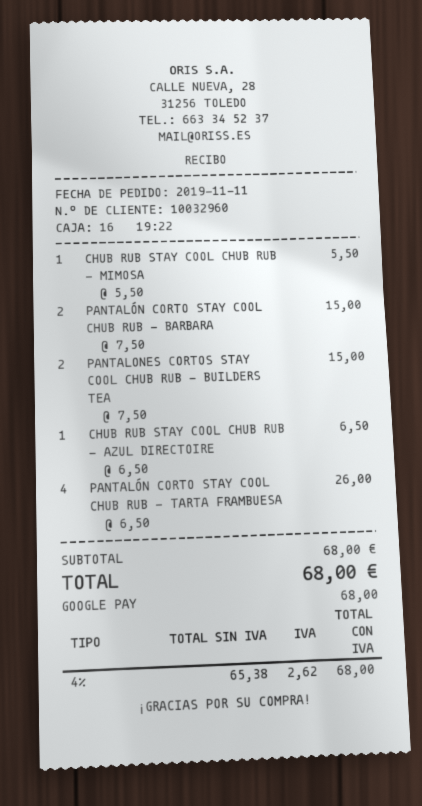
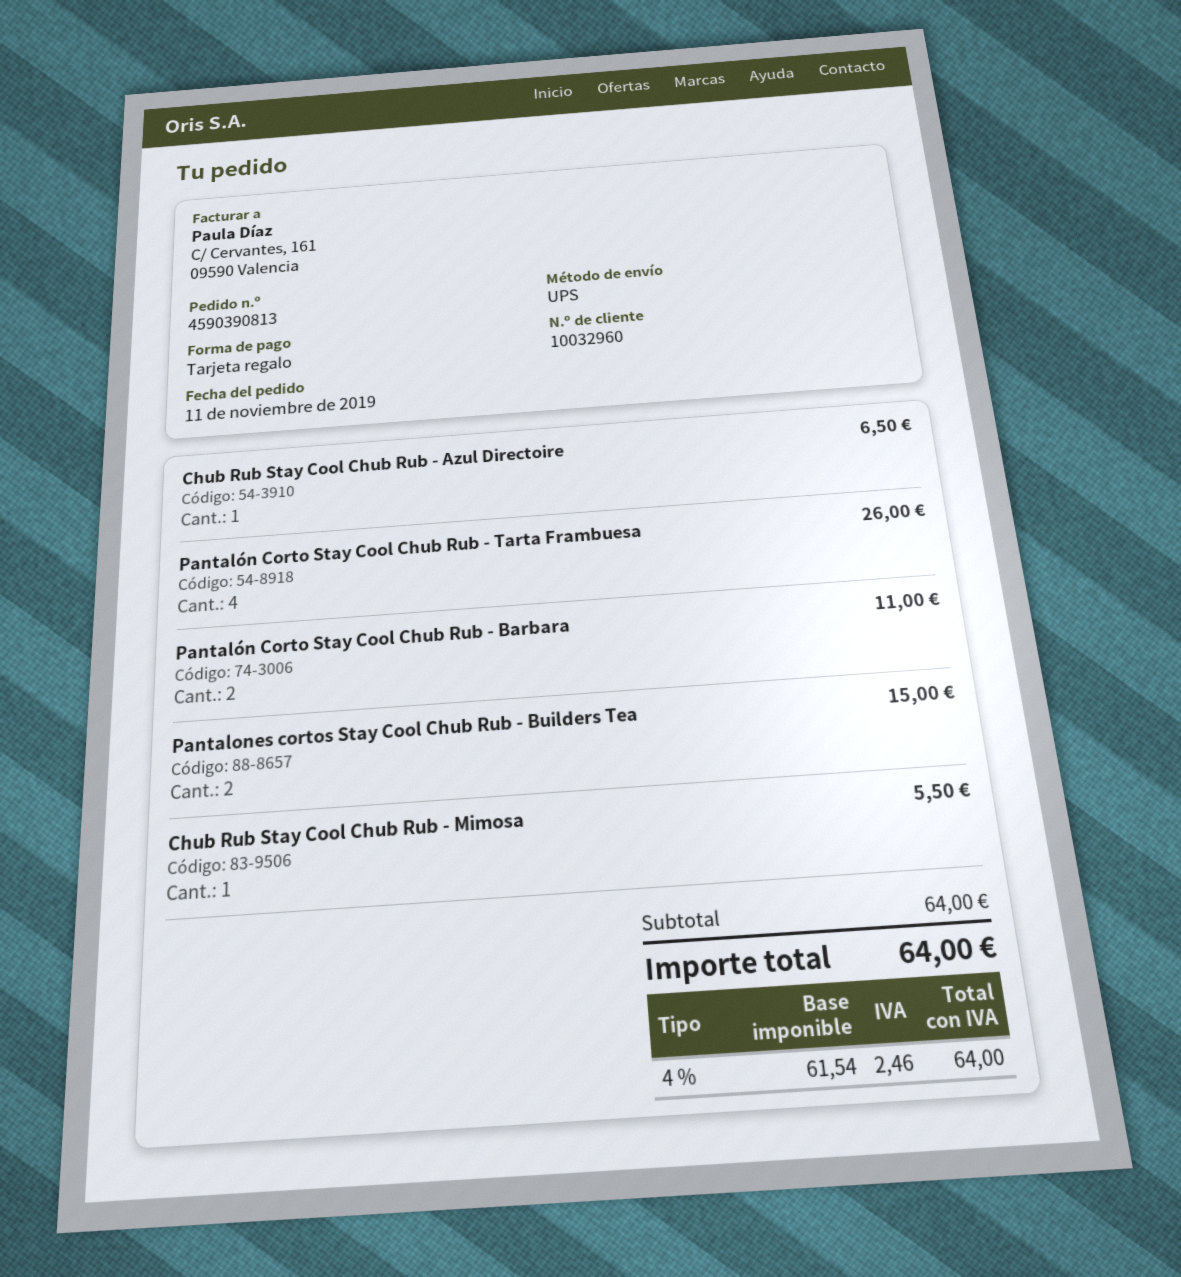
payment method: Google Pay -> gift card
PANTALÓN CORTO STAY COOL CHUB RUB - BARBARA: 2 for 15.00 -> 2 for 11.00
subtotal: 68.00 -> 64.00
net: 65.38 -> 61.54
tax: 4% = 2.62 -> 4% = 2.46
total: 68.00 -> 64.00

